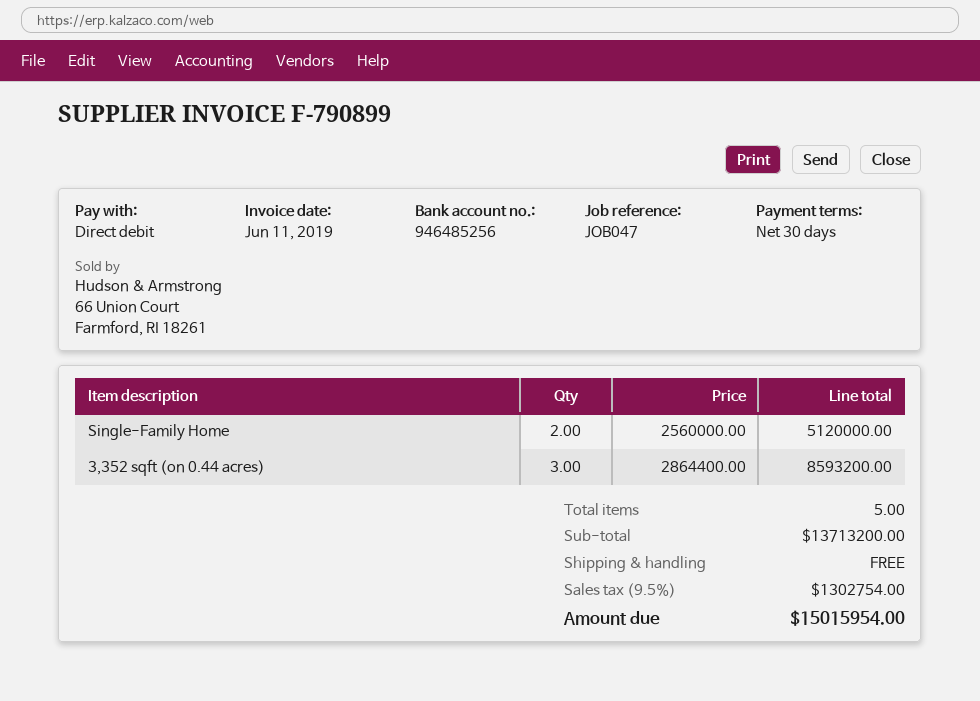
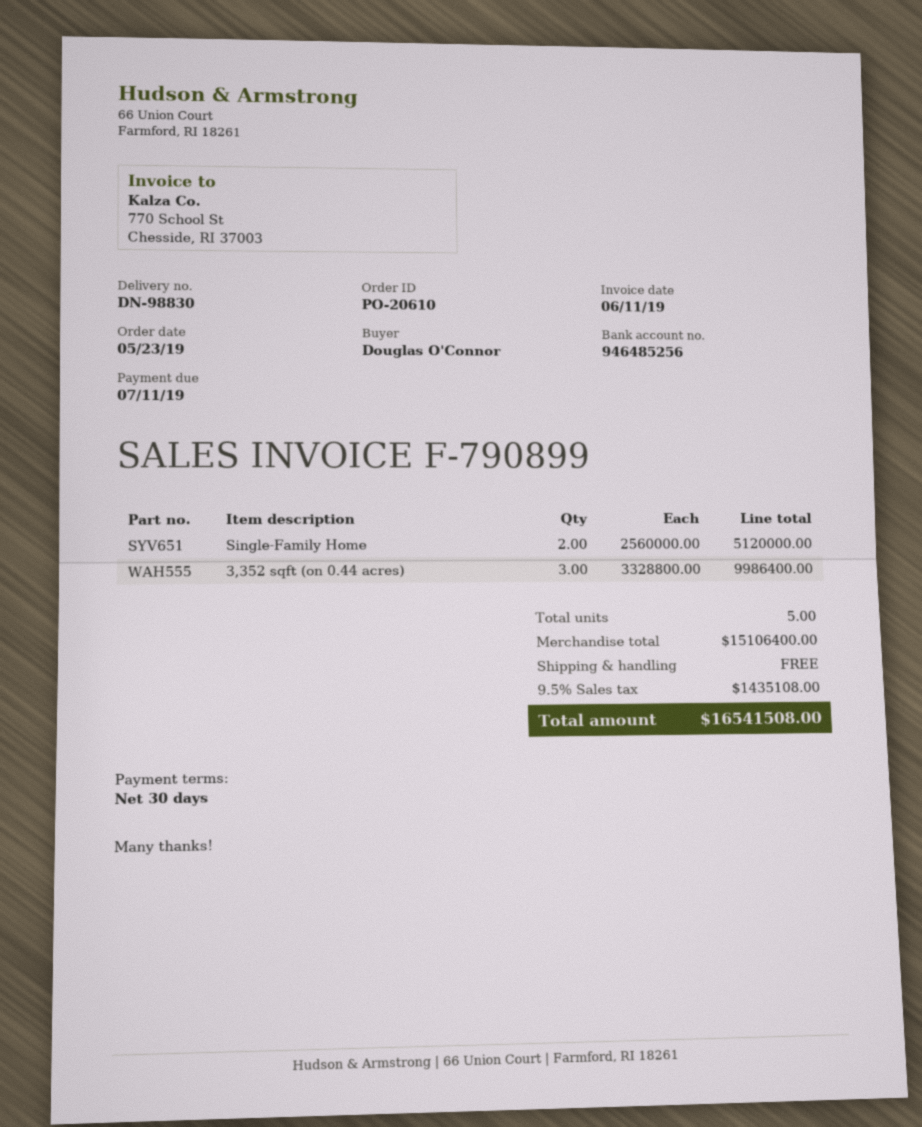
3,352 sqft (on 0.44 acres): 3 x 2864400.00 = 8593200.00 -> 3 x 3328800.00 = 9986400.00
subtotal: 13713200.00 -> 15106400.00
tax: 9.5% = 1302754.00 -> 9.5% = 1435108.00
total: 15015954.00 -> 16541508.00

